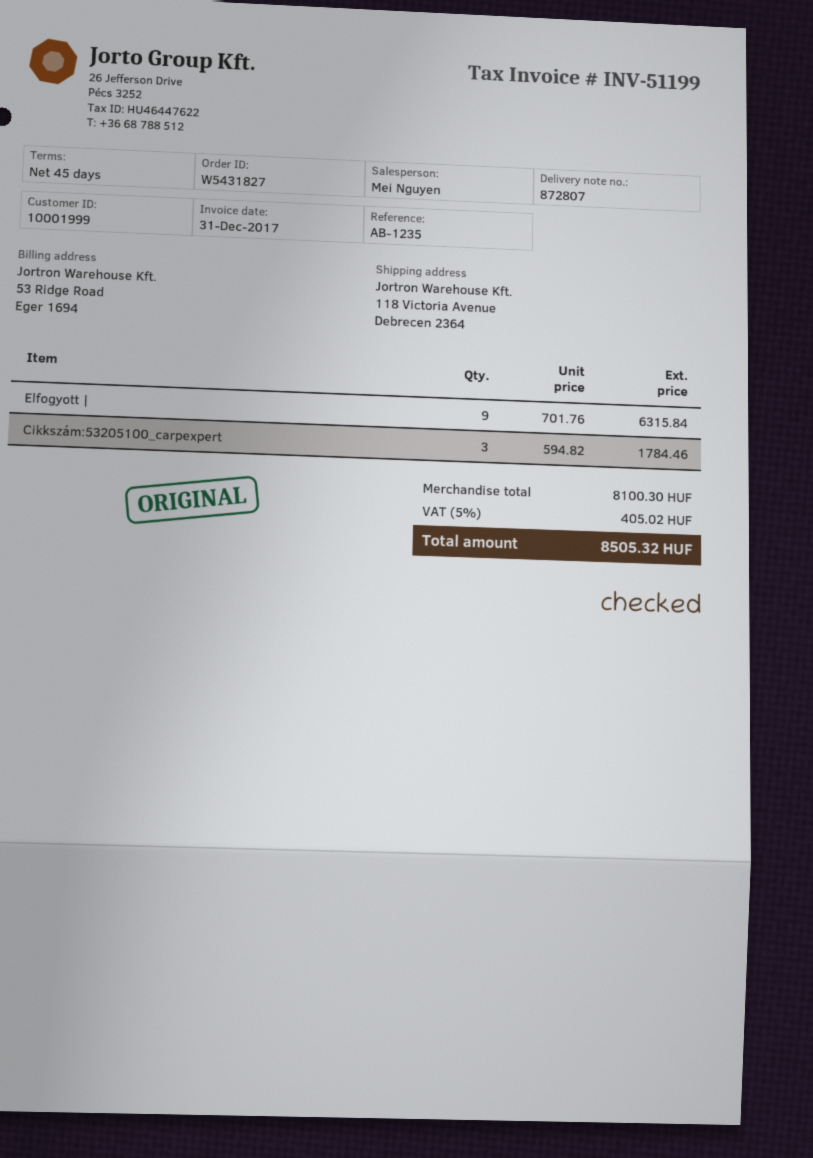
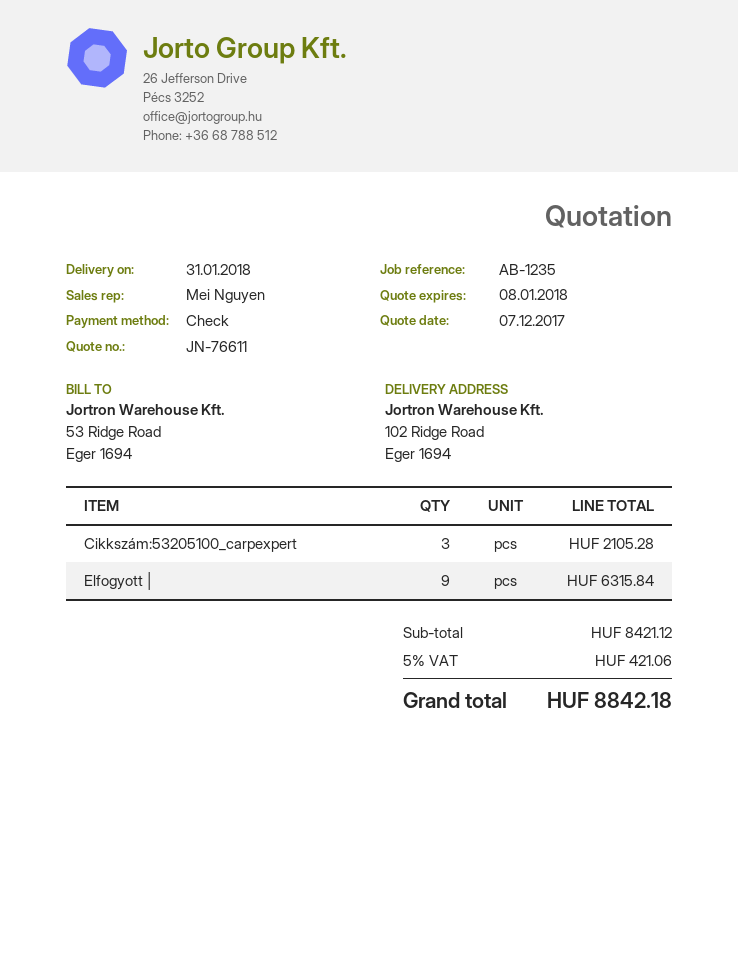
ship to: 118 Victoria Avenue, Debrecen 2364 -> 102 Ridge Road, Eger 1694
Cikkszám:53205100_carpexpert: 3 for 1784.46 -> 3 for 2105.28
subtotal: 8100.30 -> 8421.12
tax: 5% = 405.02 -> 5% = 421.06
total: 8505.32 -> 8842.18

